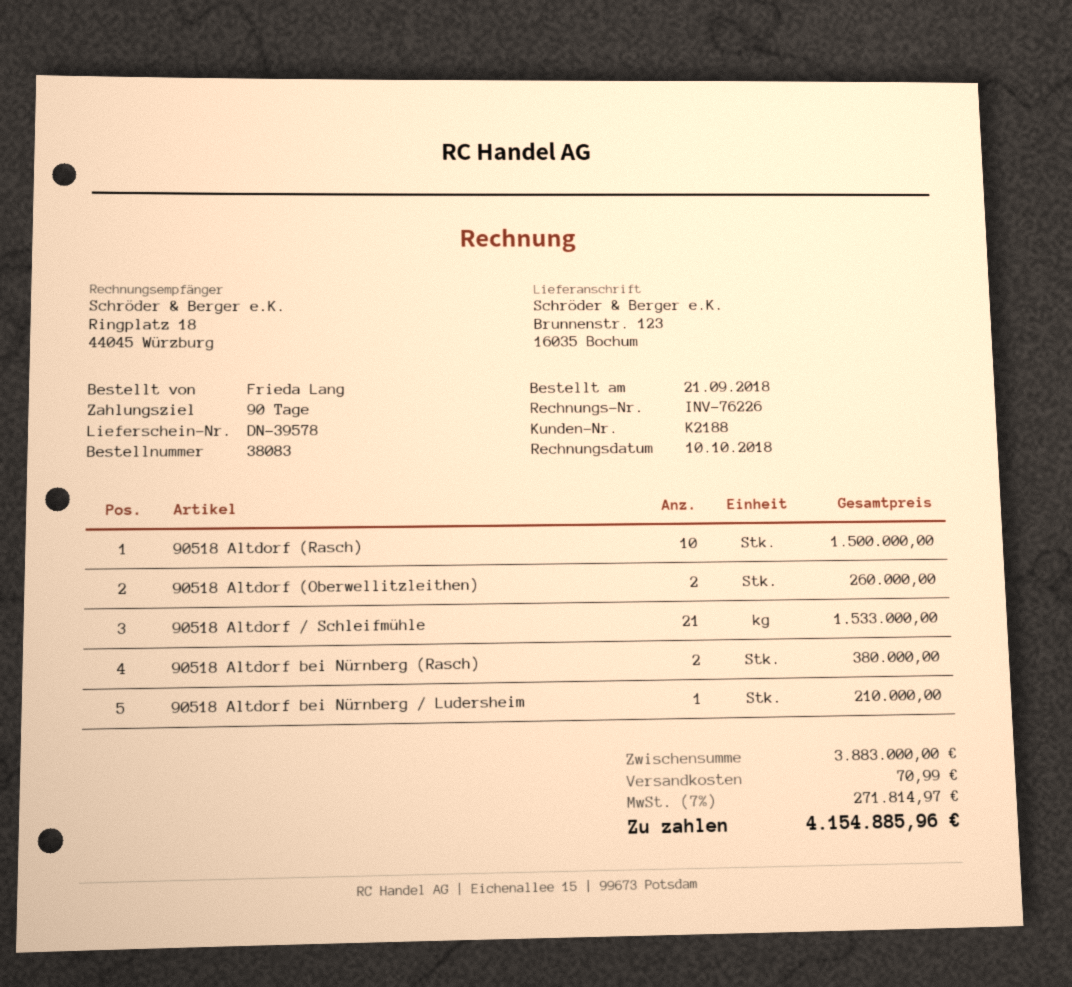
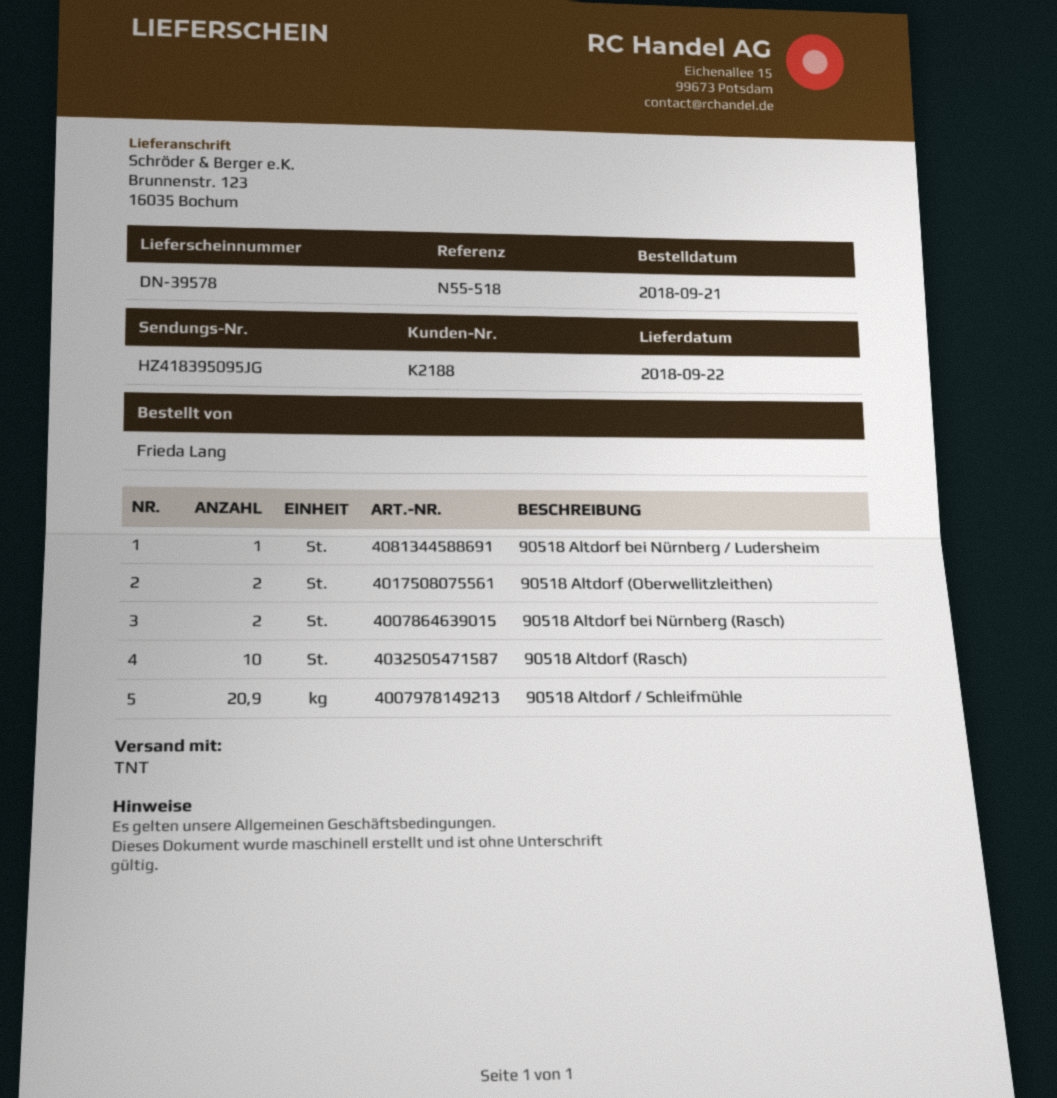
90518 Altdorf / Schleifmühle: 21 -> 20.9

